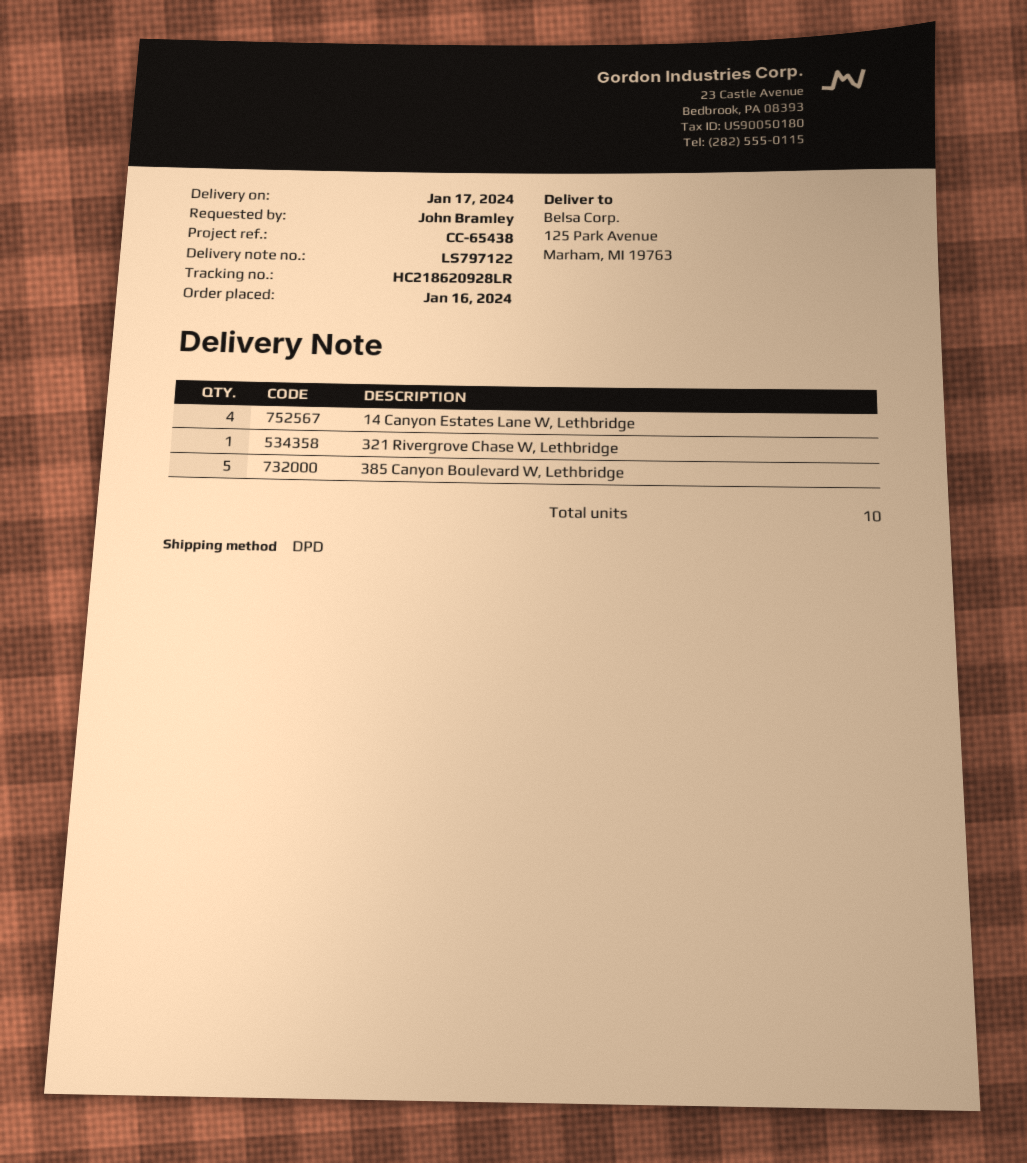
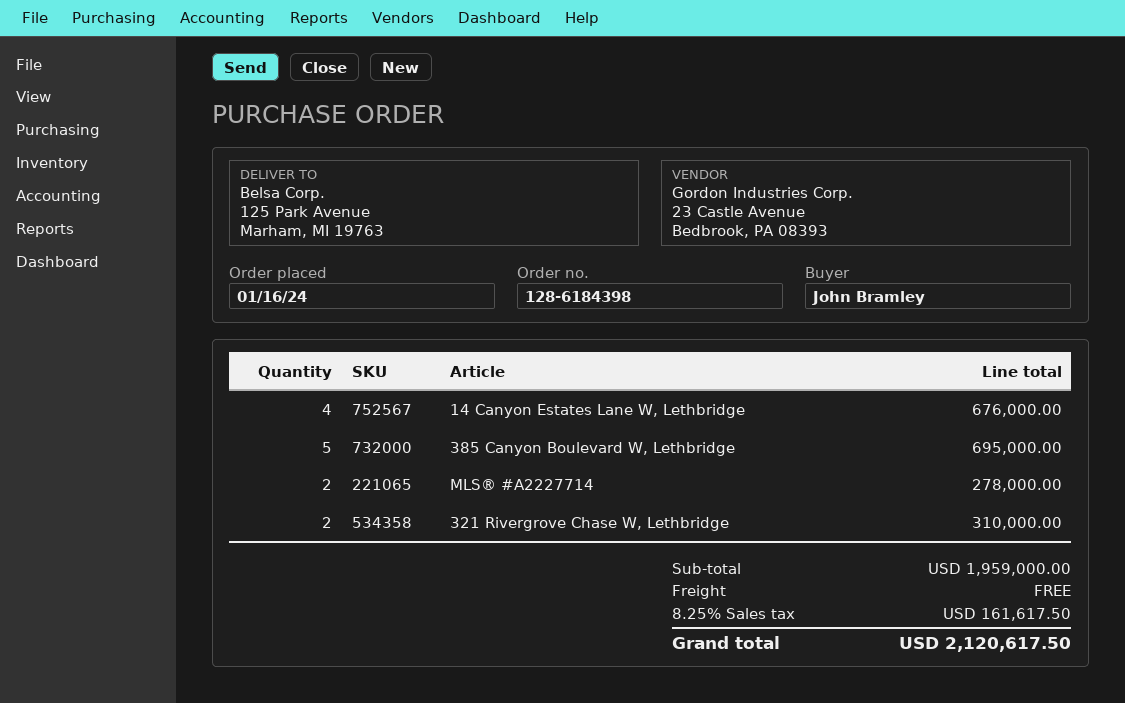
321 Rivergrove Chase W, Lethbridge: 1 -> 2
MLS® #A2227714: none -> 2

